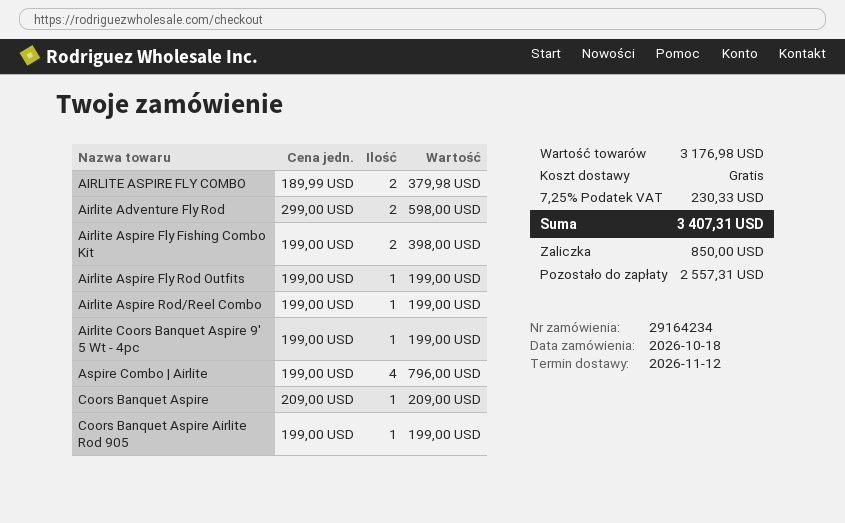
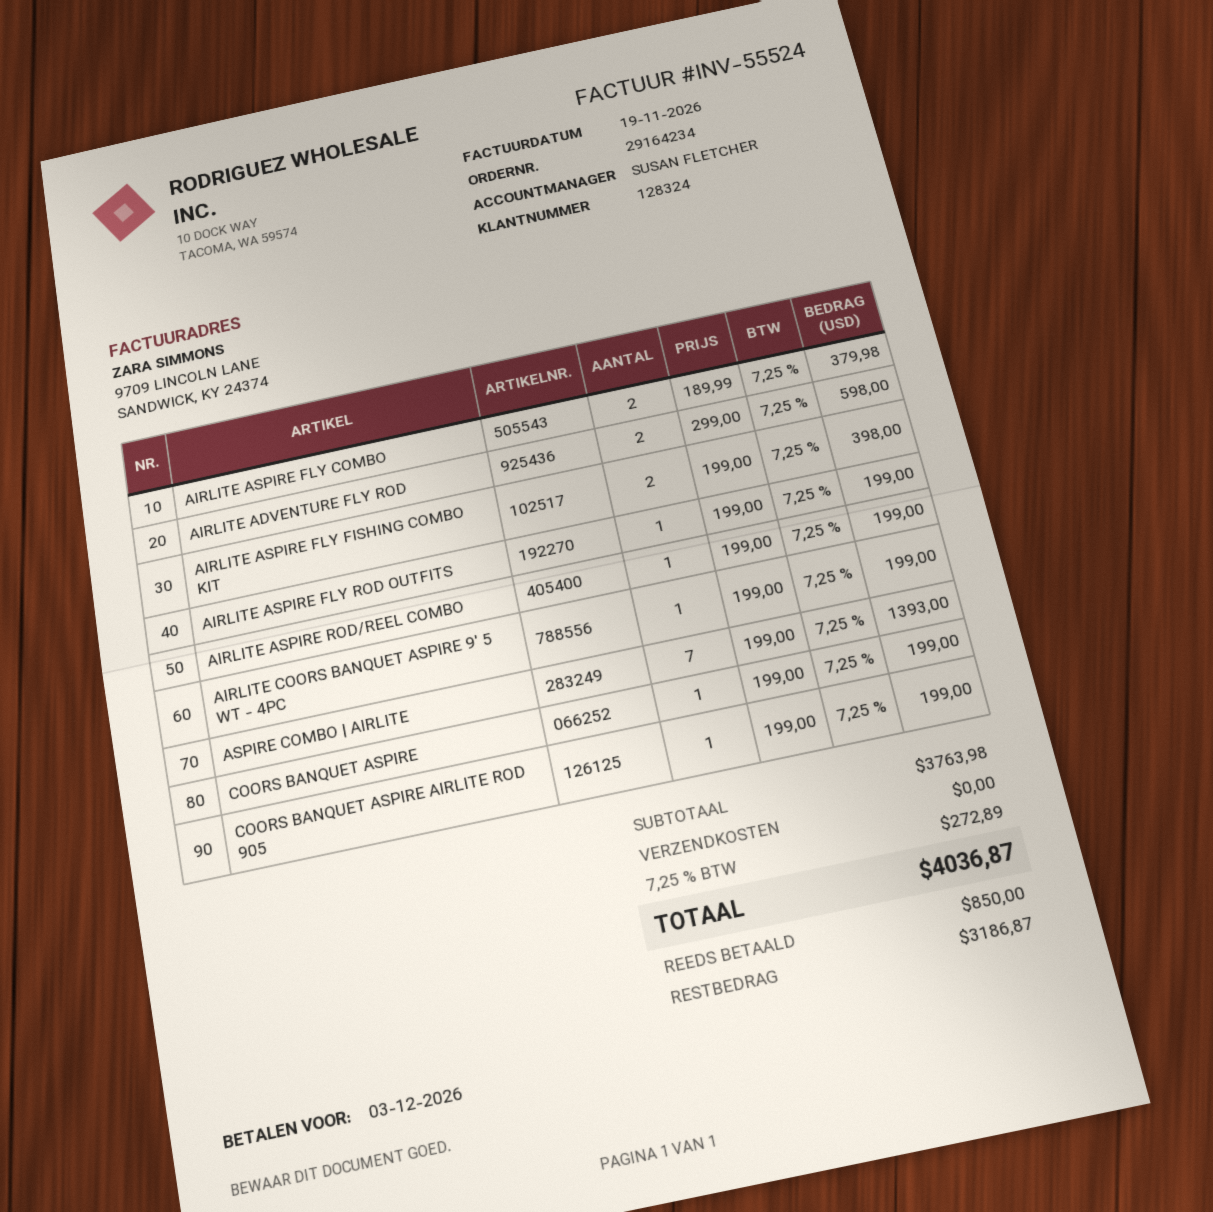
Aspire Combo | Airlite: 4 x 199.00 = 796.00 -> 7 x 199.00 = 1393.00
Coors Banquet Aspire: 1 x 209.00 = 209.00 -> 1 x 199.00 = 199.00
subtotal: 3176.98 -> 3763.98
tax: 7.25% = 230.33 -> 7.25% = 272.89
total: 3407.31 -> 4036.87
balance: 2557.31 -> 3186.87

